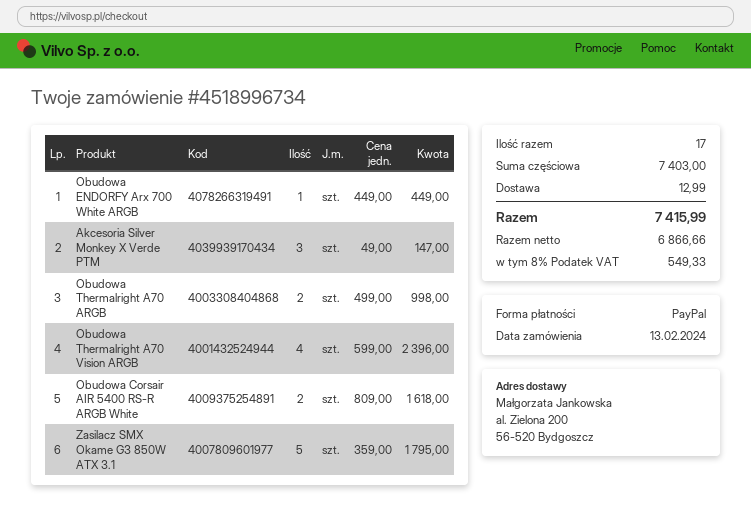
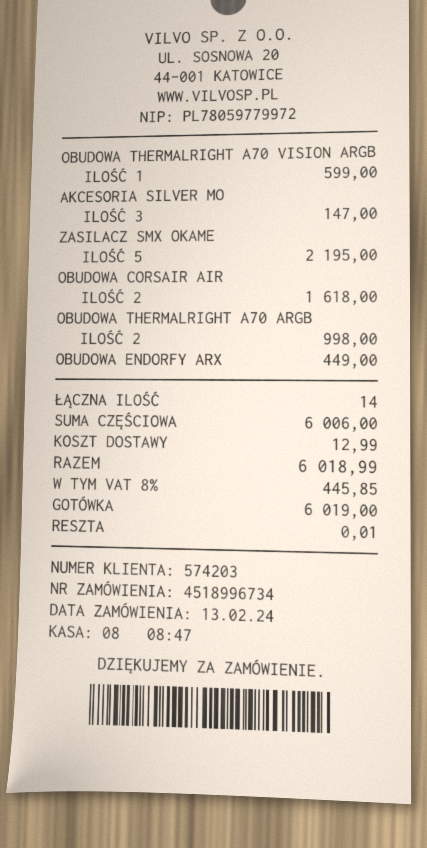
payment method: PayPal -> cash
Obudowa Thermalright A70 Vision ARGB: 4 for 2396.00 -> 1 for 599.00
Zasilacz SMX Okame G3 850W ATX 3.1: 5 for 1795.00 -> 5 for 2195.00
total quantity: 17 -> 14
subtotal: 7403.00 -> 6006.00
tax: 8% = 549.33 -> 8% = 445.85
total: 7415.99 -> 6018.99

